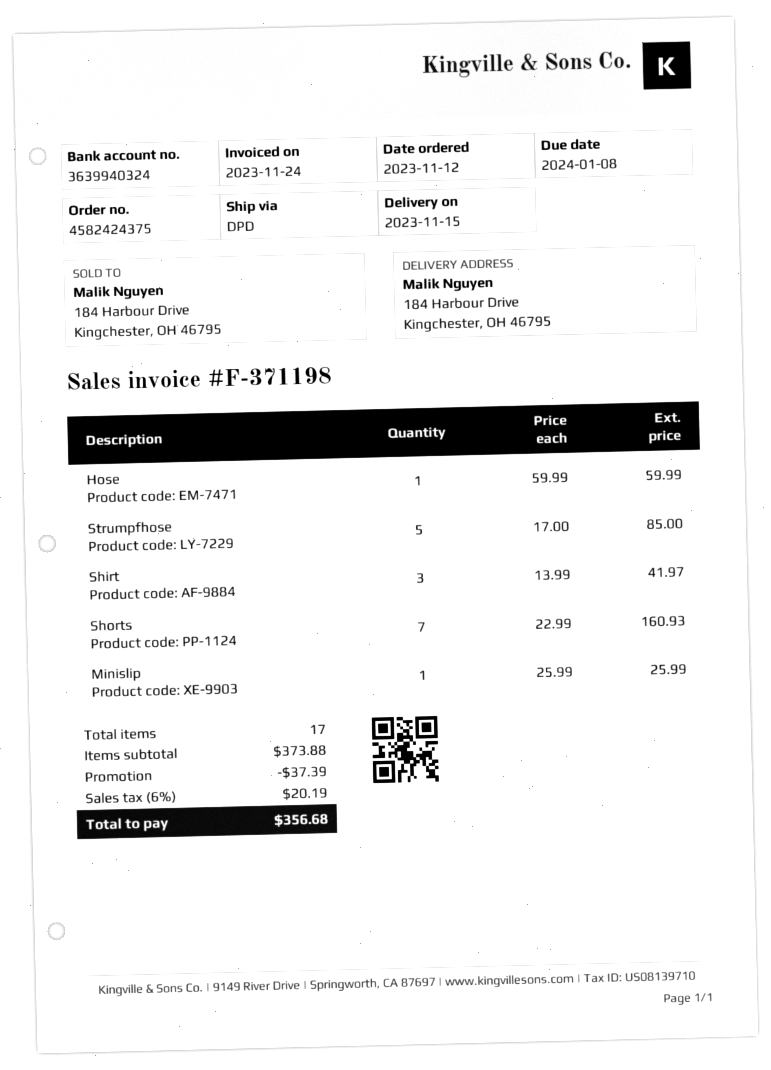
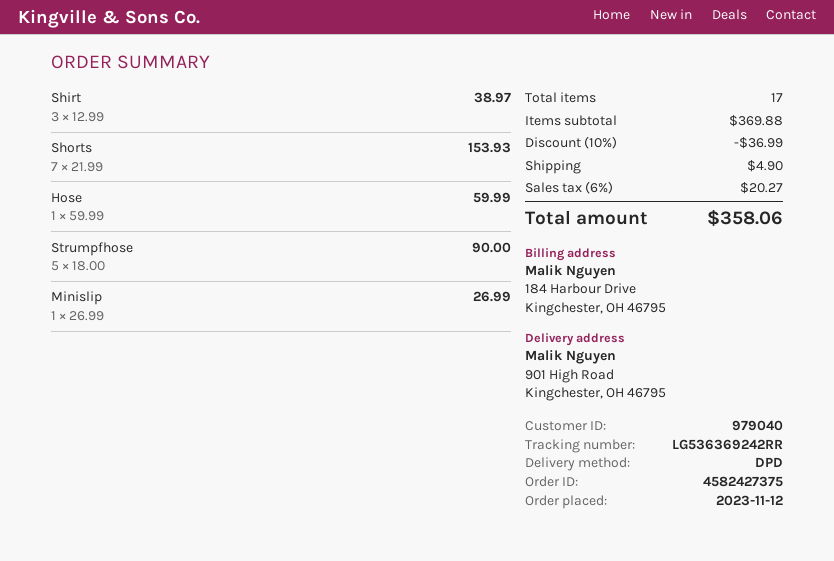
order number: 4582424375 -> 4582427375
ship to: 184 Harbour Drive, Kingchester, OH 46795 -> 901 High Road, Kingchester, OH 46795
Strumpfhose: 5 x 17.00 = 85.00 -> 5 x 18.00 = 90.00
Shirt: 3 x 13.99 = 41.97 -> 3 x 12.99 = 38.97
Shorts: 7 x 22.99 = 160.93 -> 7 x 21.99 = 153.93
Minislip: 1 x 25.99 = 25.99 -> 1 x 26.99 = 26.99
subtotal: 373.88 -> 369.88
discount: 37.39 -> 36.99
shipping: none -> 4.90
tax: 6% = 20.19 -> 6% = 20.27
total: 356.68 -> 358.06

